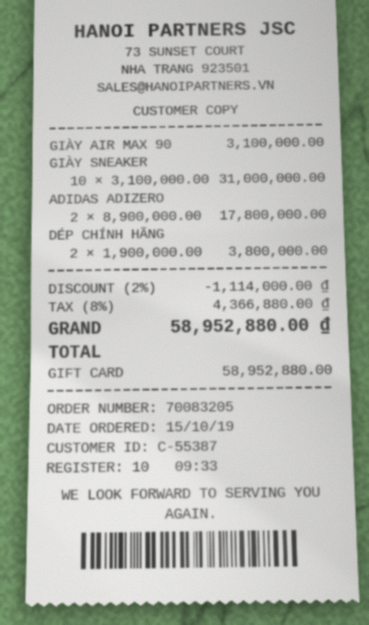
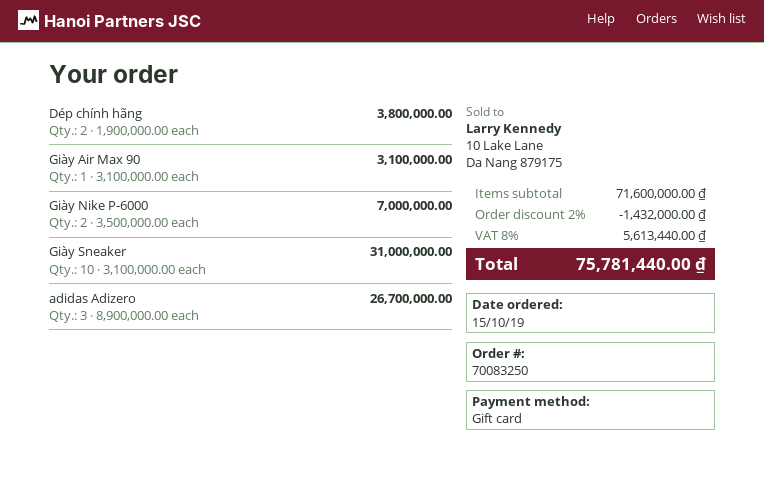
order number: 70083205 -> 70083250
ADIDAS ADIZERO: 2 x 8900000.00 = 17800000.00 -> 3 x 8900000.00 = 26700000.00
Giày Nike P-6000: none -> 2 x 3500000.00 = 7000000.00
discount: 2% = 1114000.00 -> 2% = 1432000.00
tax: 8% = 4366880.00 -> 8% = 5613440.00
total: 58952880.00 -> 75781440.00

